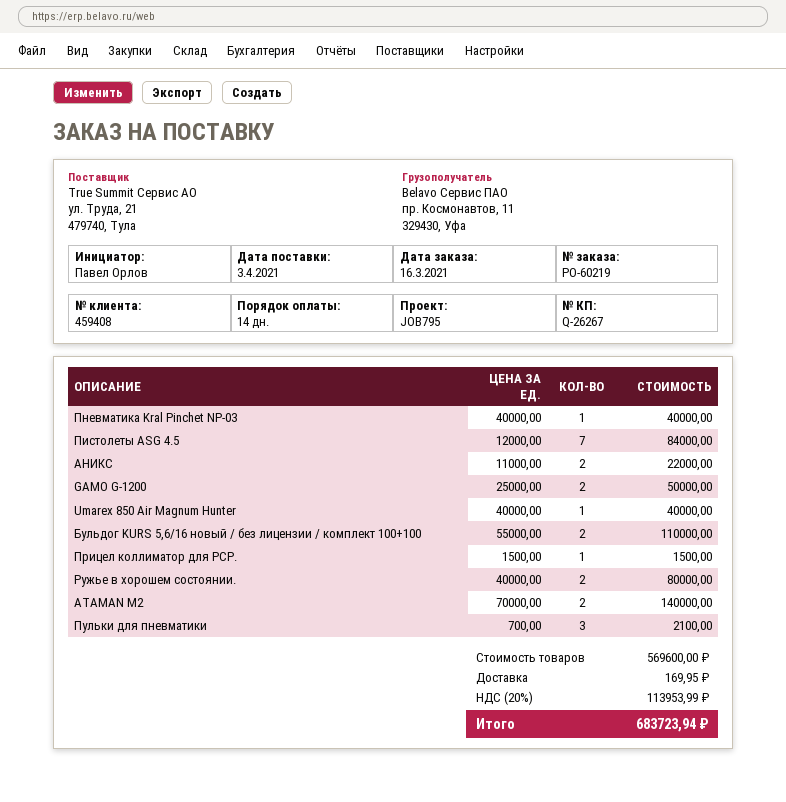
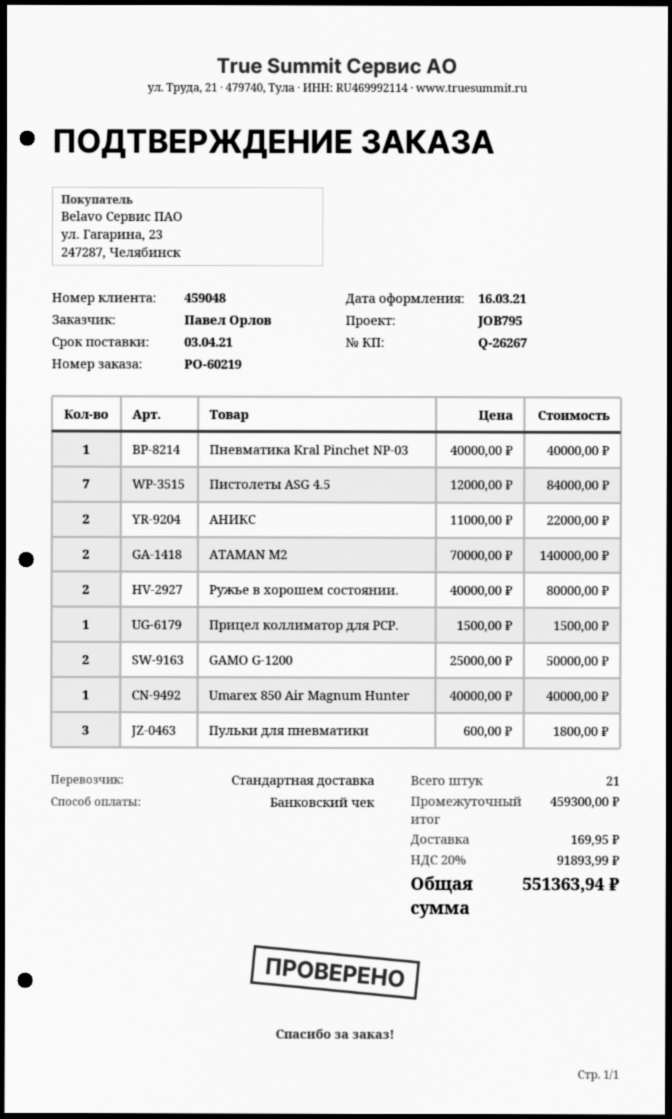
customer number: 459408 -> 459048
Бульдог KURS 5,6/16 новый / без лицензии / комплект 100+100: 2 x 55000.00 = 110000.00 -> none
Пульки для пневматики: 3 x 700.00 = 2100.00 -> 3 x 600.00 = 1800.00
subtotal: 569600.00 -> 459300.00
tax: 20% = 113953.99 -> 20% = 91893.99
total: 683723.94 -> 551363.94

